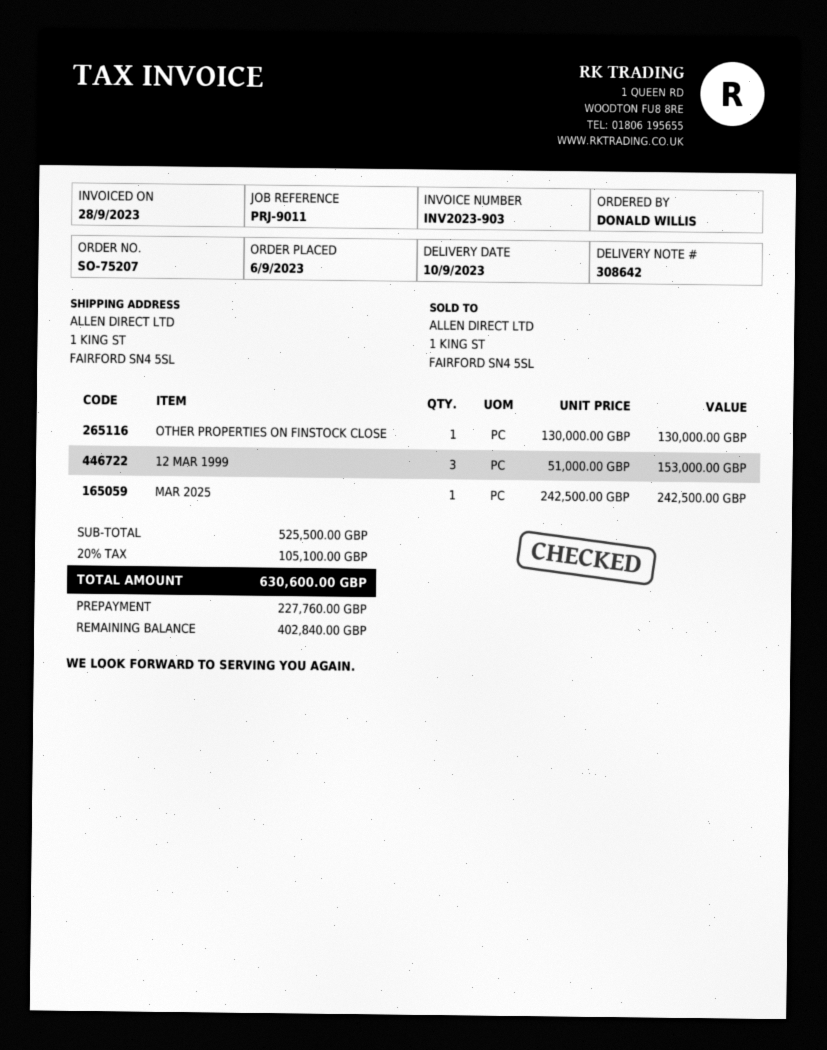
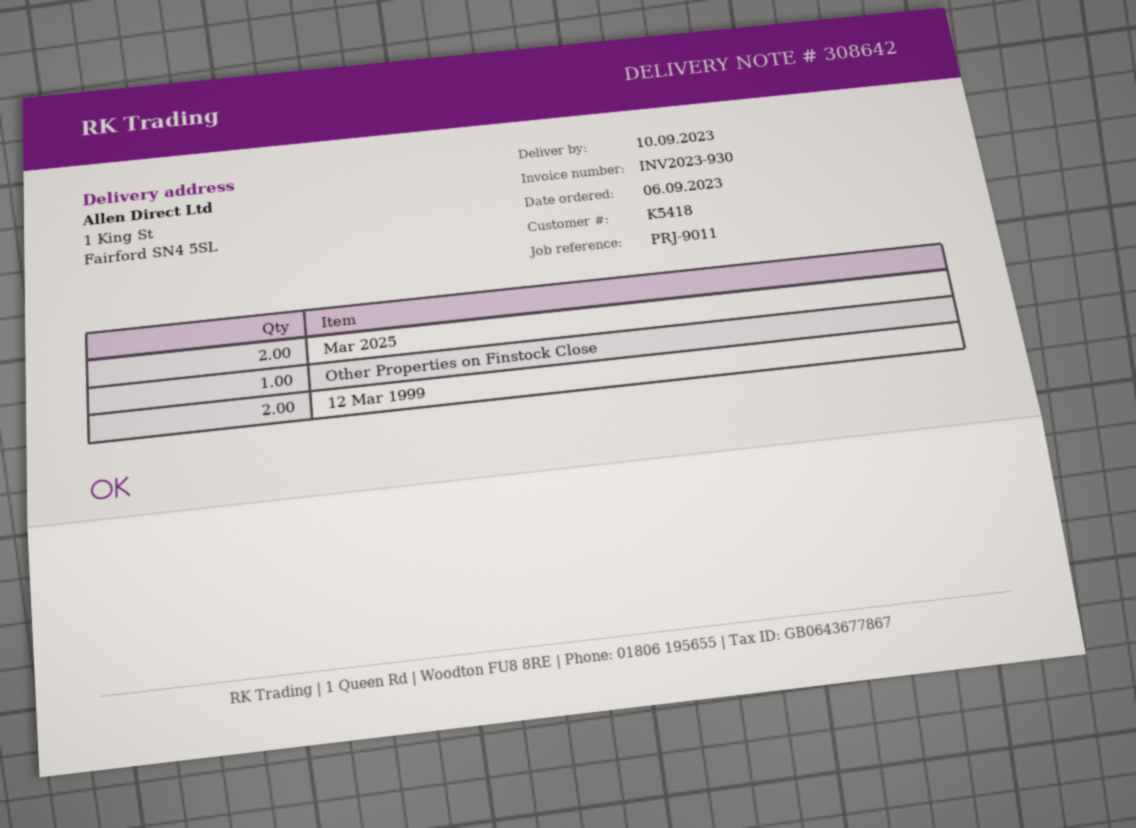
invoice number: INV2023-903 -> INV2023-930
12 MAR 1999: 3 -> 2
MAR 2025: 1 -> 2

